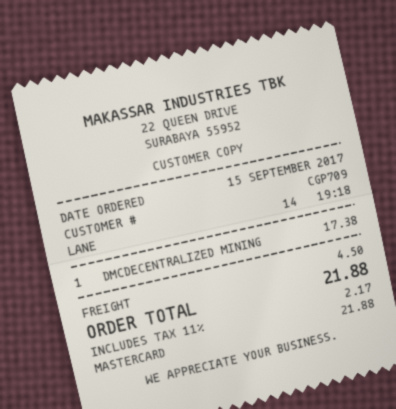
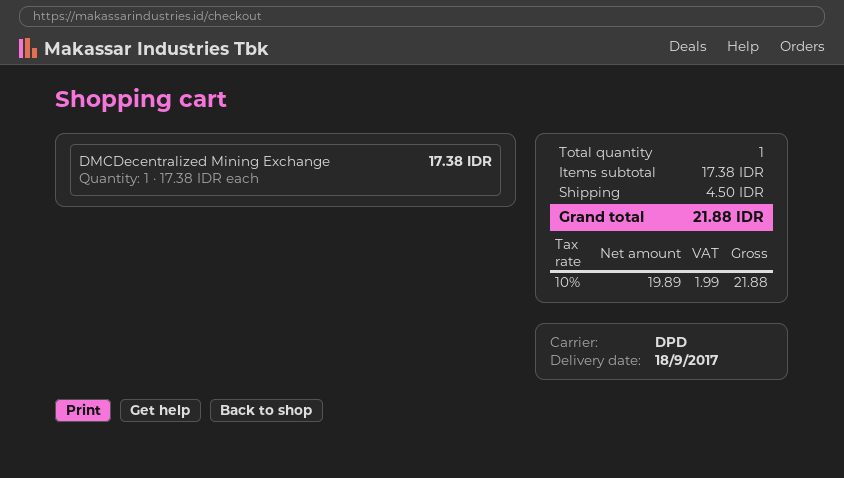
tax: 11% = 2.17 -> 10% = 1.99

